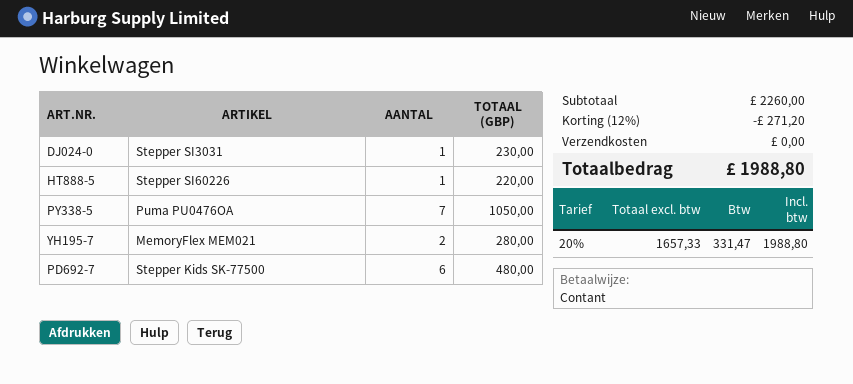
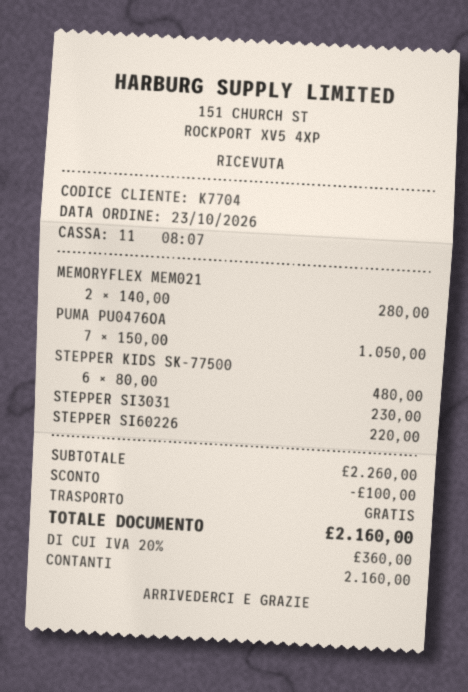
discount: 271.20 -> 100.00
tax: 20% = 331.47 -> 20% = 360.00
total: 1988.80 -> 2160.00

